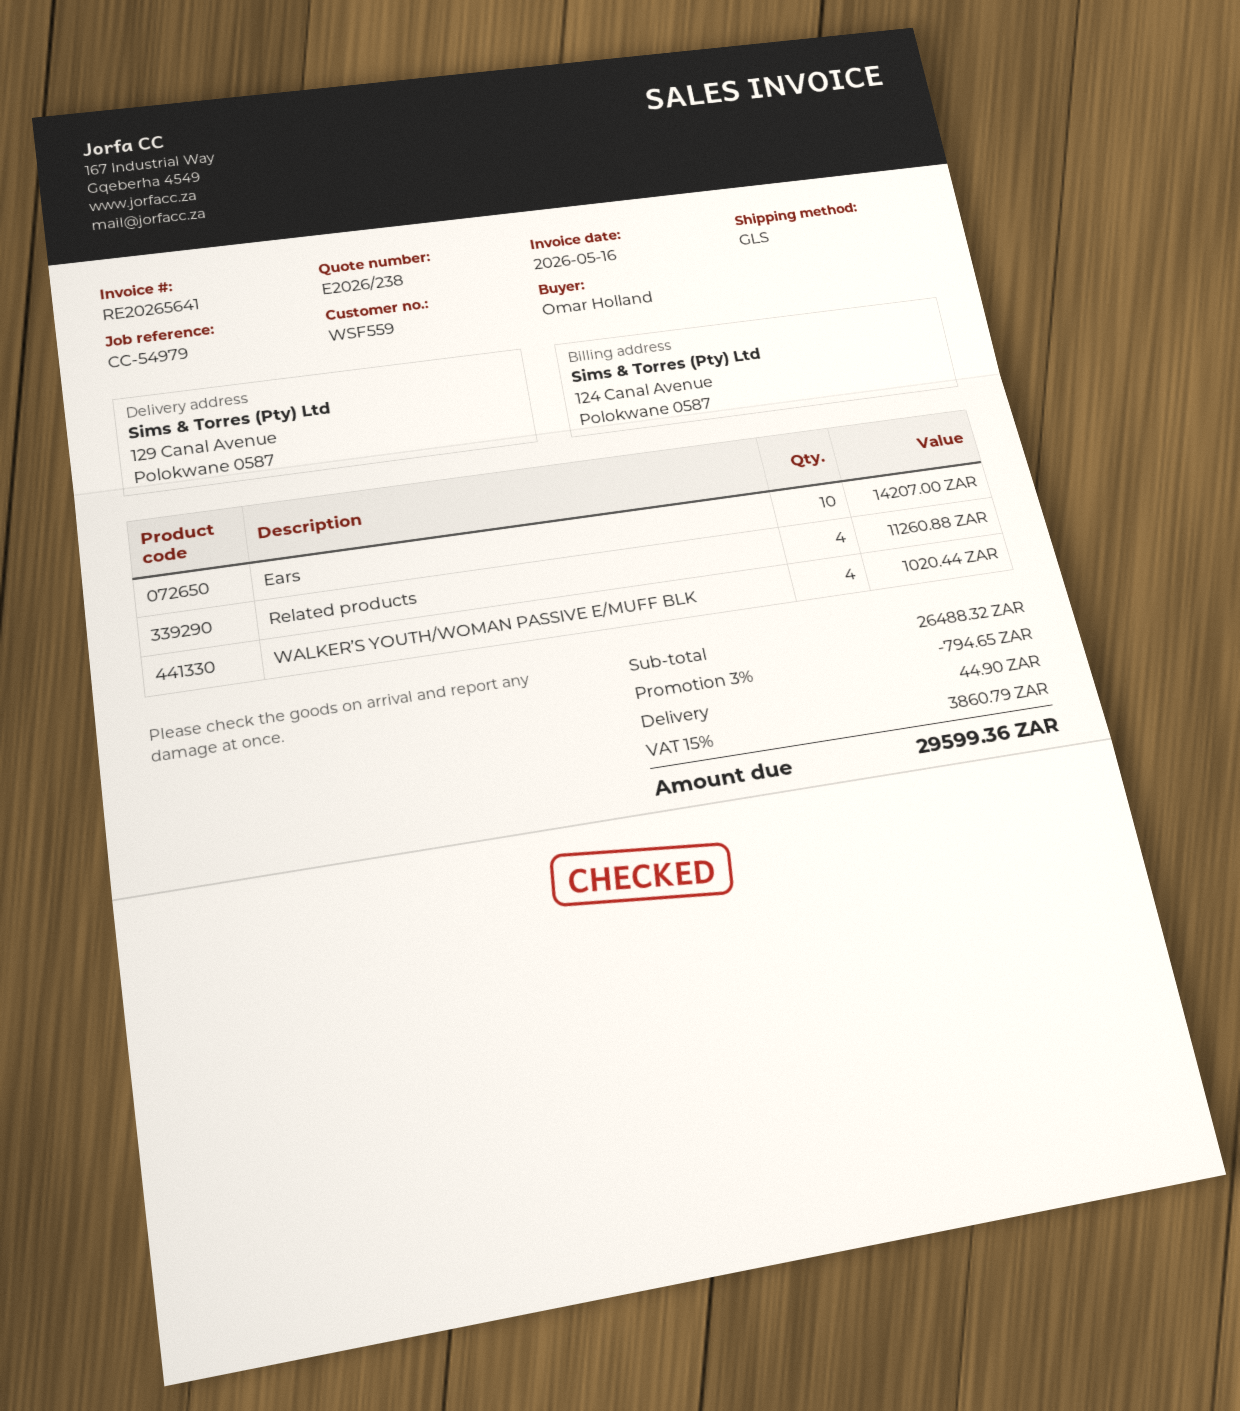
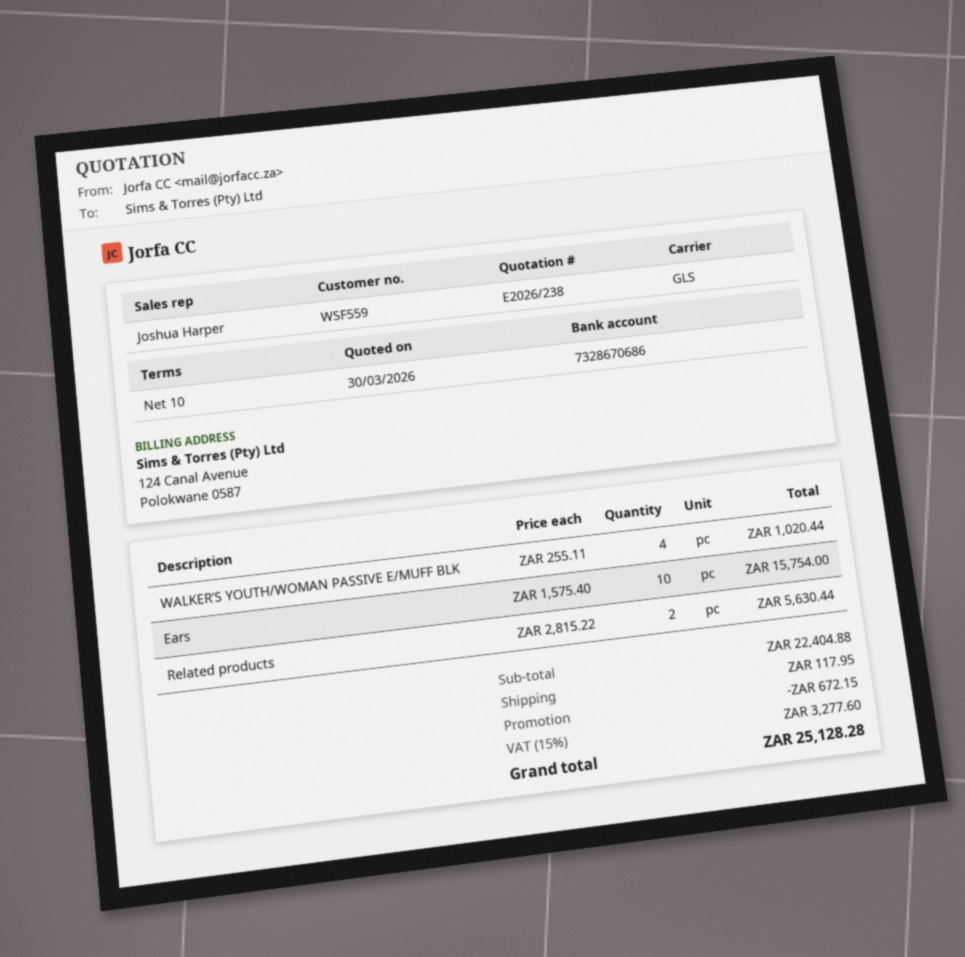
Ears: 10 for 14207.00 -> 10 for 15754.00
Related products: 4 for 11260.88 -> 2 for 5630.44
subtotal: 26488.32 -> 22404.88
discount: 794.65 -> 672.15
shipping: 44.90 -> 117.95
tax: 15% = 3860.79 -> 15% = 3277.60
total: 29599.36 -> 25128.28

